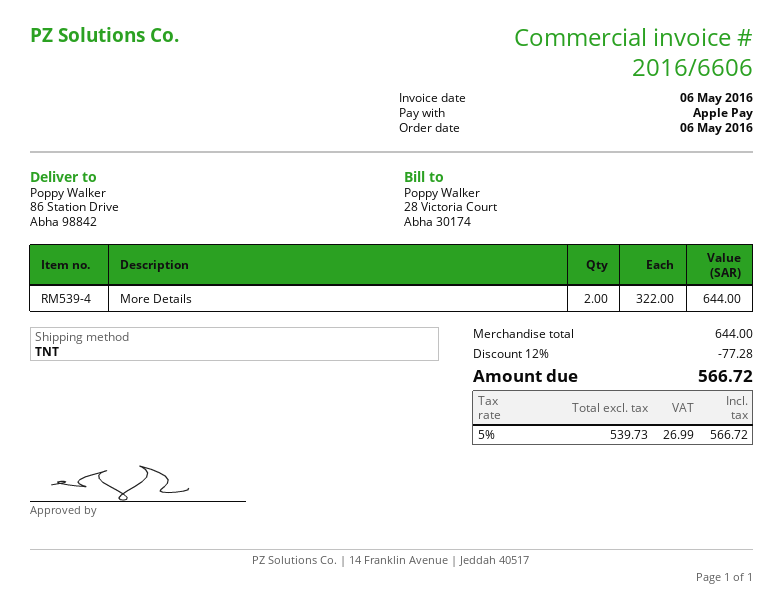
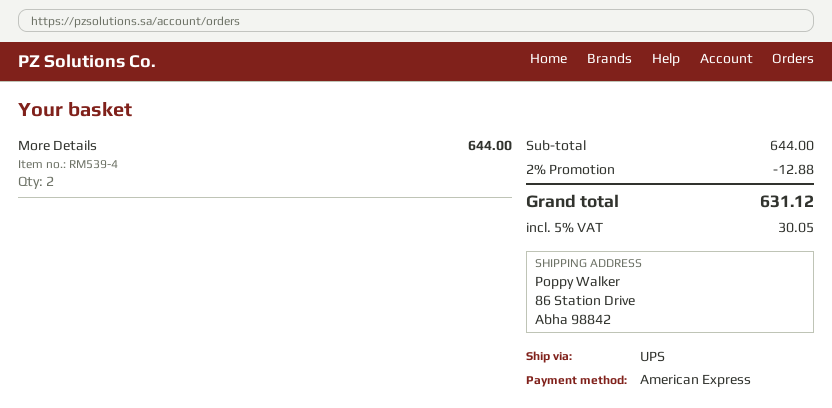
payment method: Apple Pay -> American Express
shipping method: TNT -> UPS
discount: 12% = 77.28 -> 2% = 12.88
tax: 5% = 26.99 -> 5% = 30.05
total: 566.72 -> 631.12

